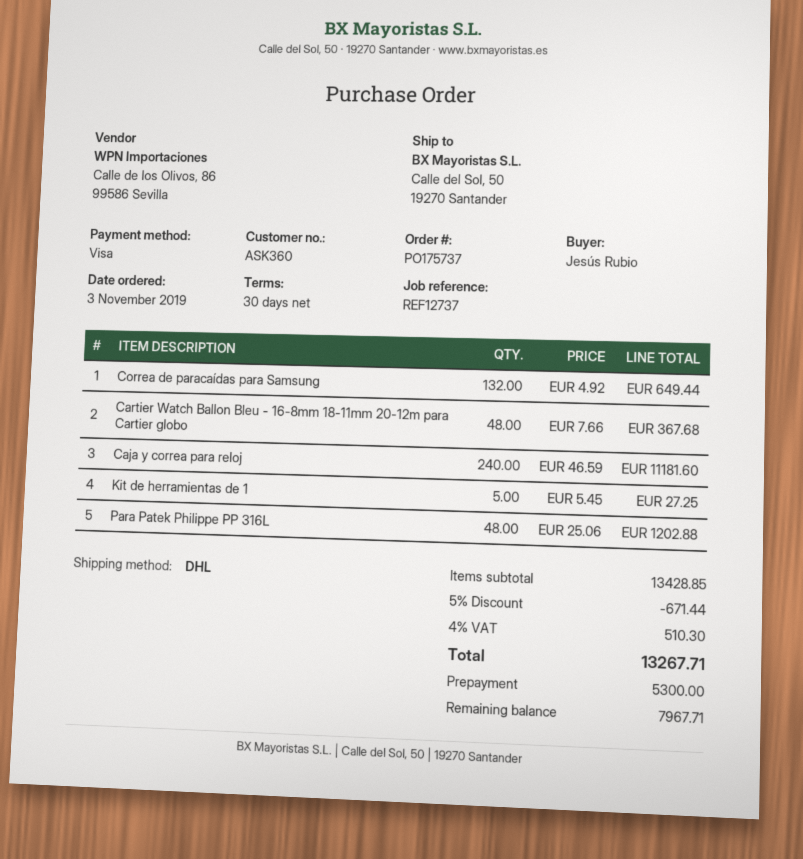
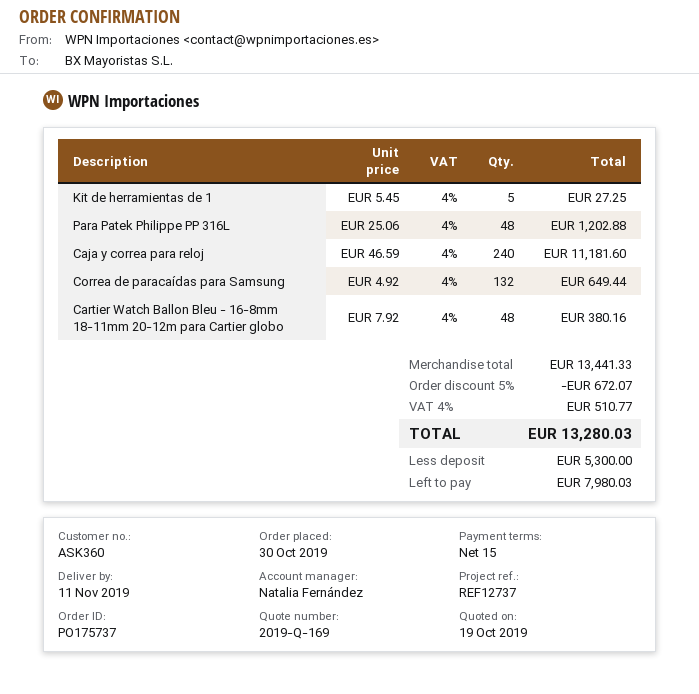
order date: 2019-11-03 -> 2019-10-30
payment terms: 30 days -> 15 days
Cartier Watch Ballon Bleu - 16-8mm 18-11mm 20-12m para Cartier globo: 48 x 7.66 = 367.68 -> 48 x 7.92 = 380.16
subtotal: 13428.85 -> 13441.33
discount: 5% = 671.44 -> 5% = 672.07
tax: 4% = 510.30 -> 4% = 510.77
total: 13267.71 -> 13280.03
balance: 7967.71 -> 7980.03

